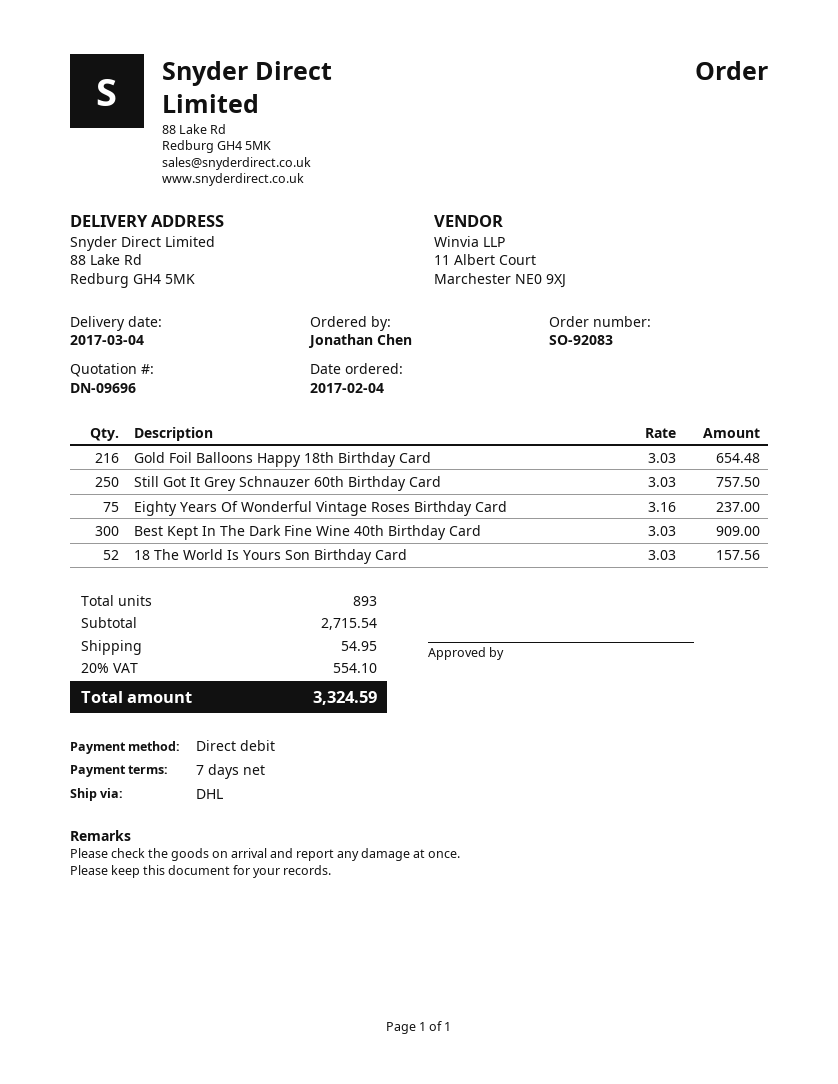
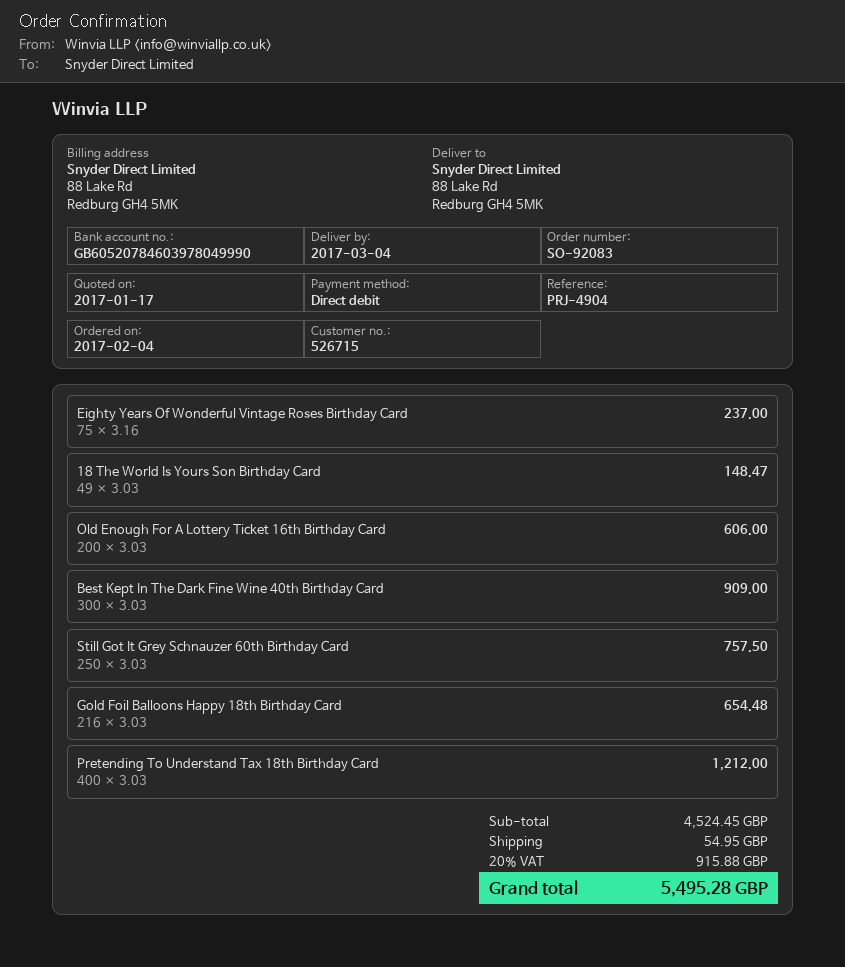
18 The World Is Yours Son Birthday Card: 52 x 3.03 = 157.56 -> 49 x 3.03 = 148.47
Old Enough For A Lottery Ticket 16th Birthday Card: none -> 200 x 3.03 = 606.00
Pretending To Understand Tax 18th Birthday Card: none -> 400 x 3.03 = 1212.00
subtotal: 2715.54 -> 4524.45
tax: 20% = 554.10 -> 20% = 915.88
total: 3324.59 -> 5495.28

